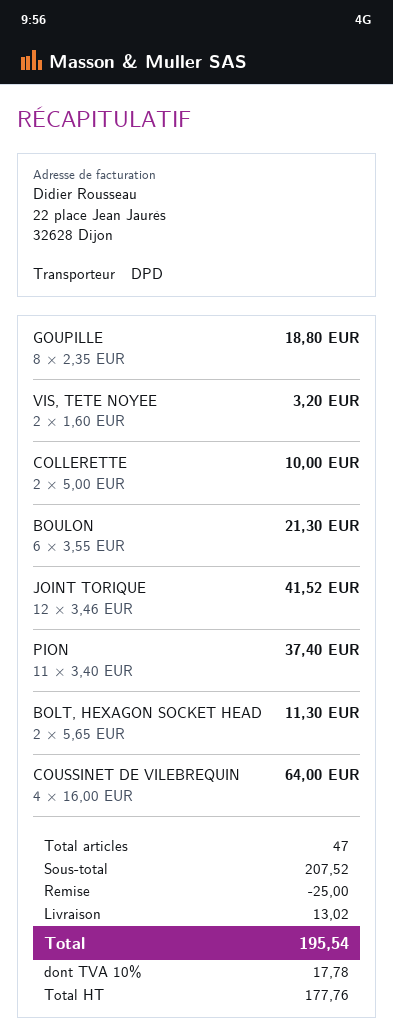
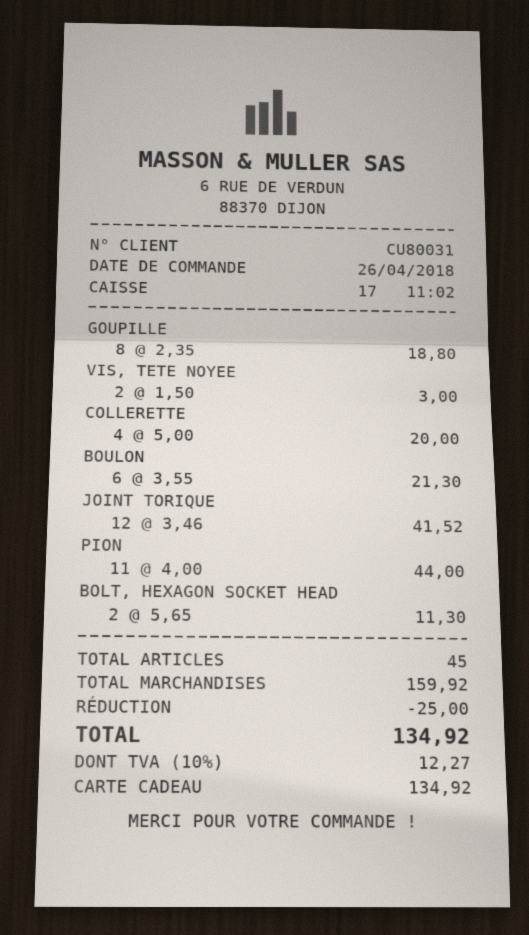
VIS, TETE NOYEE: 2 x 1.60 = 3.20 -> 2 x 1.50 = 3.00
COLLERETTE: 2 x 5.00 = 10.00 -> 4 x 5.00 = 20.00
PION: 11 x 3.40 = 37.40 -> 11 x 4.00 = 44.00
COUSSINET DE VILEBREQUIN: 4 x 16.00 = 64.00 -> none
total quantity: 47 -> 45
subtotal: 207.52 -> 159.92
shipping: 13.02 -> none
tax: 10% = 17.78 -> 10% = 12.27
total: 195.54 -> 134.92

